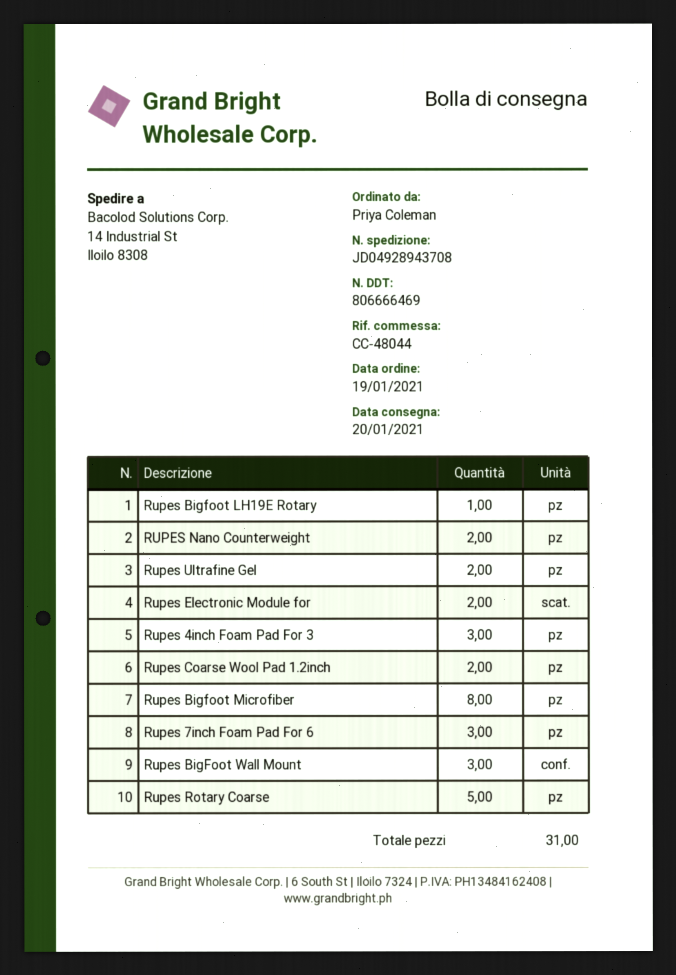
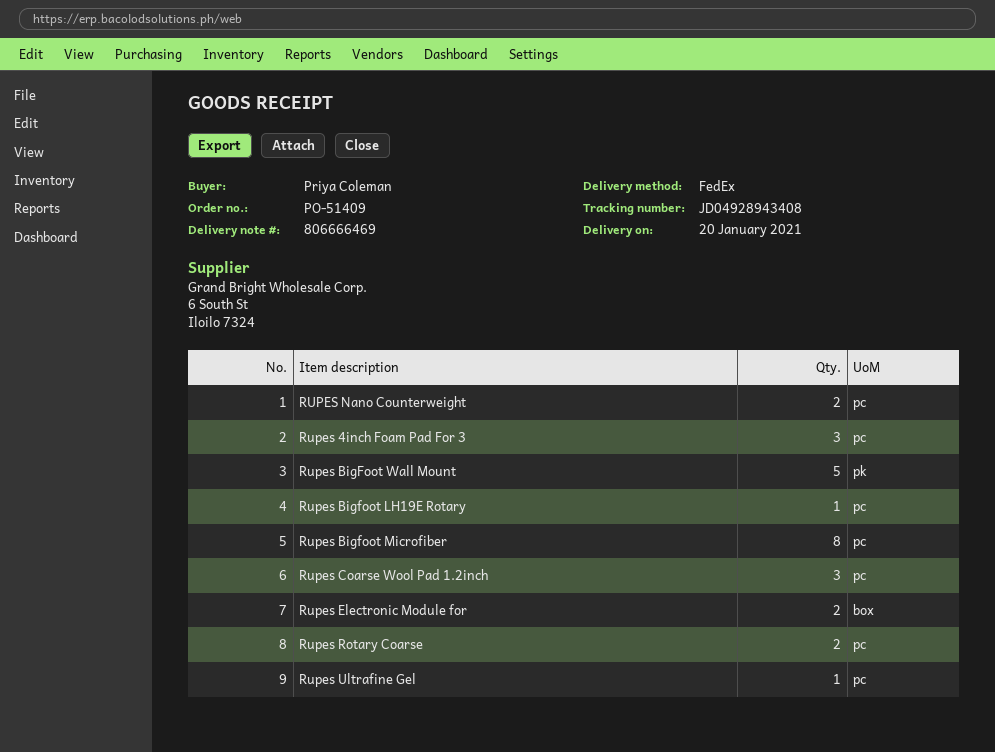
tracking number: JD04928943708 -> JD04928943408
Rupes Ultrafine Gel: 2 -> 1
Rupes Coarse Wool Pad 1.2inch: 2 -> 3
Rupes 7inch Foam Pad For 6: 3 -> none
Rupes BigFoot Wall Mount: 3 -> 5
Rupes Rotary Coarse: 5 -> 2

